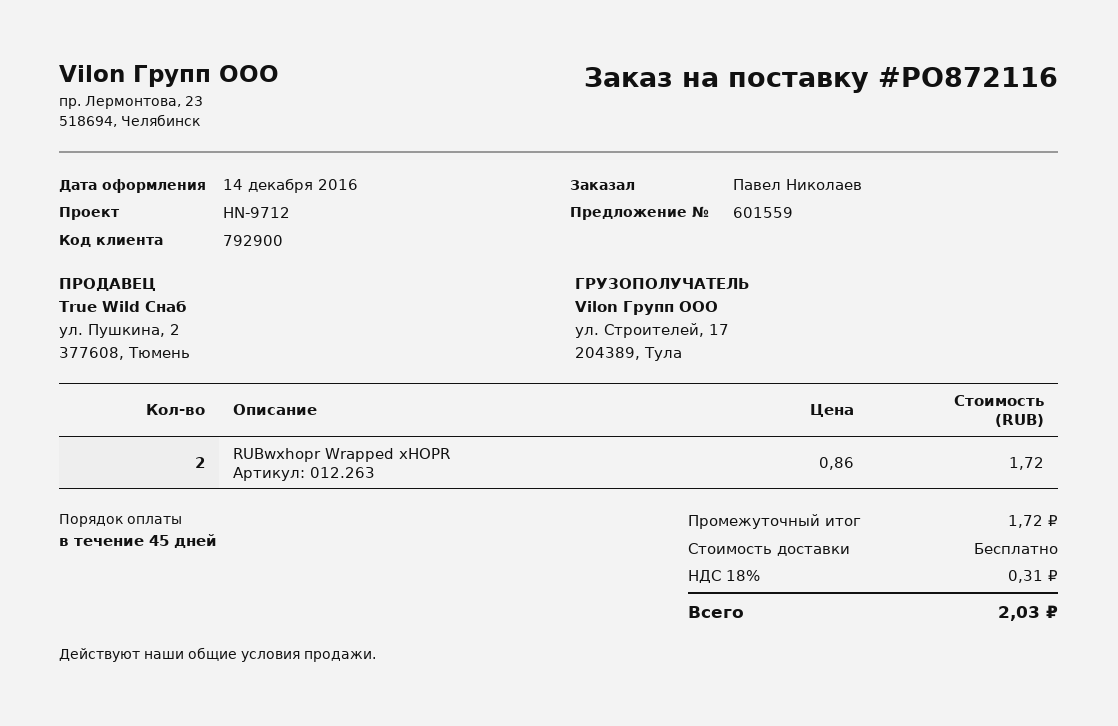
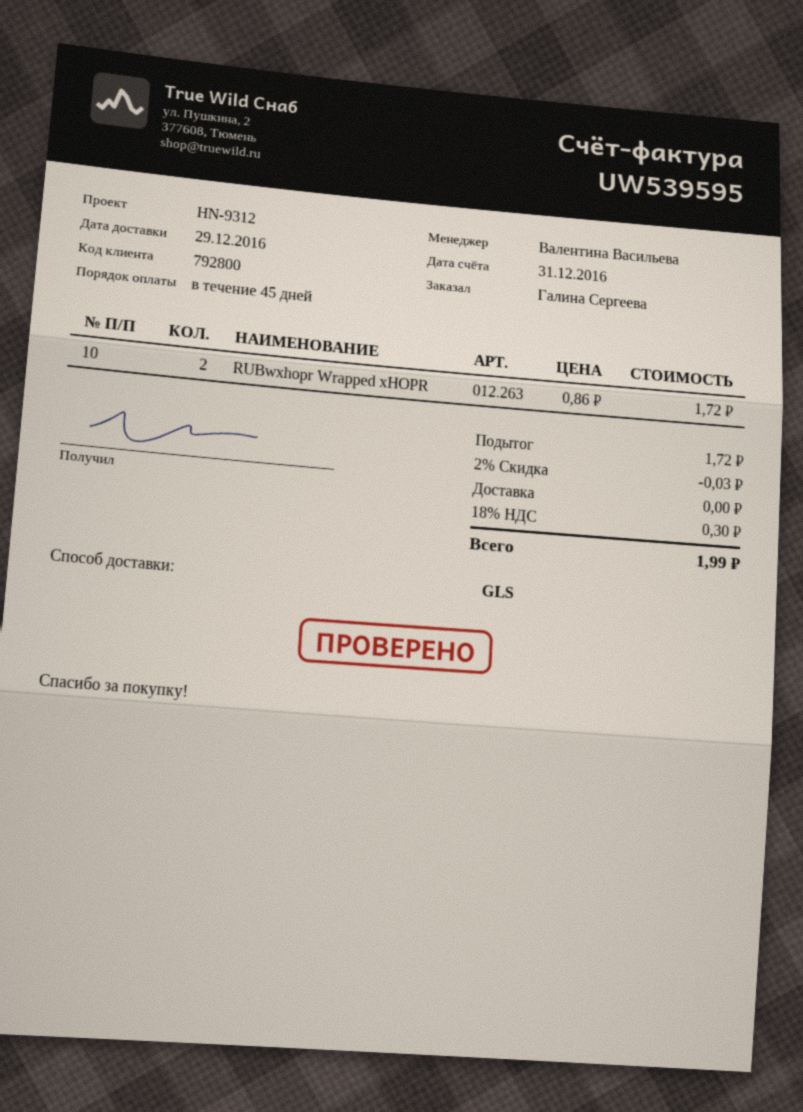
customer number: 792900 -> 792800
reference: HN-9712 -> HN-9312
ordered by: Павел Николаев -> Галина Сергеева
discount: none -> 2% = 0.03
tax: 18% = 0.31 -> 18% = 0.30
total: 2.03 -> 1.99

